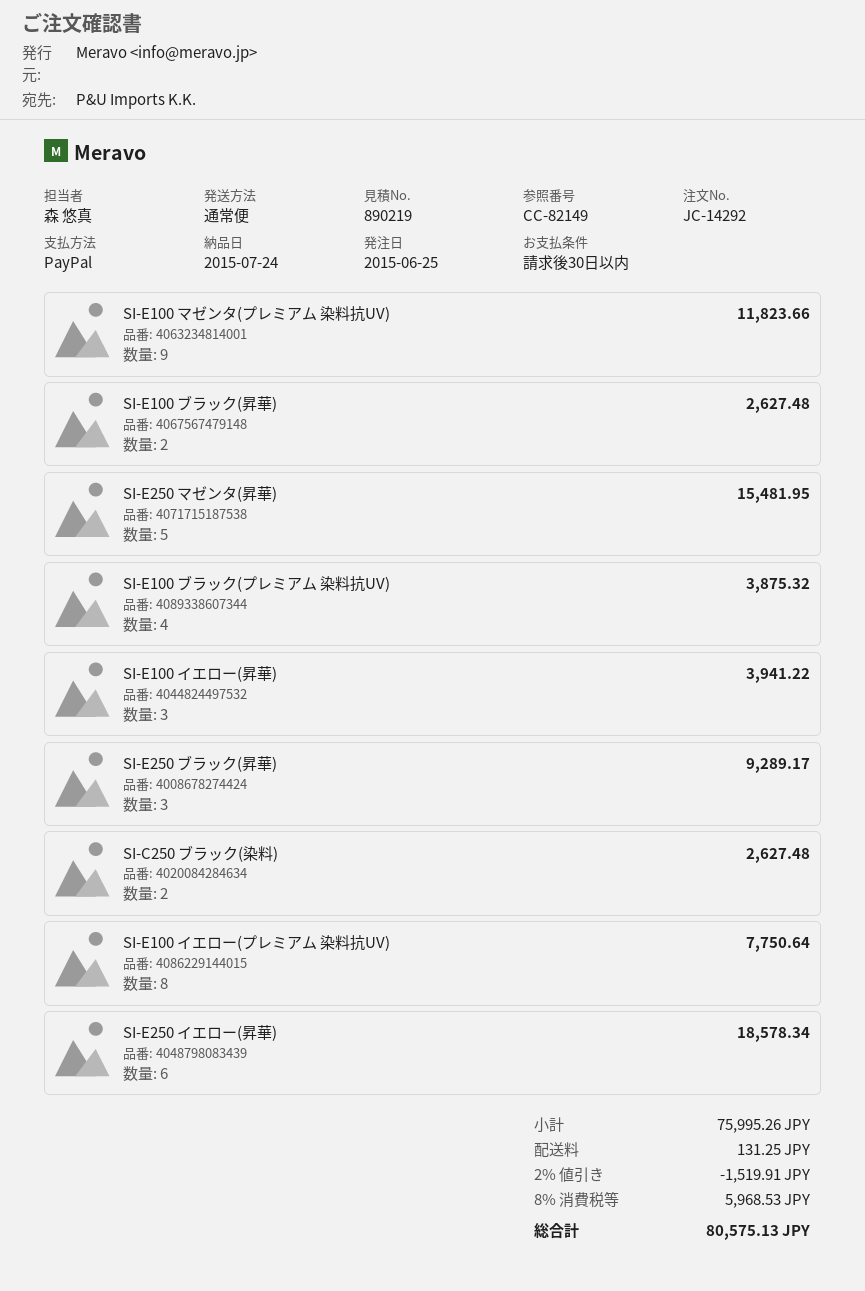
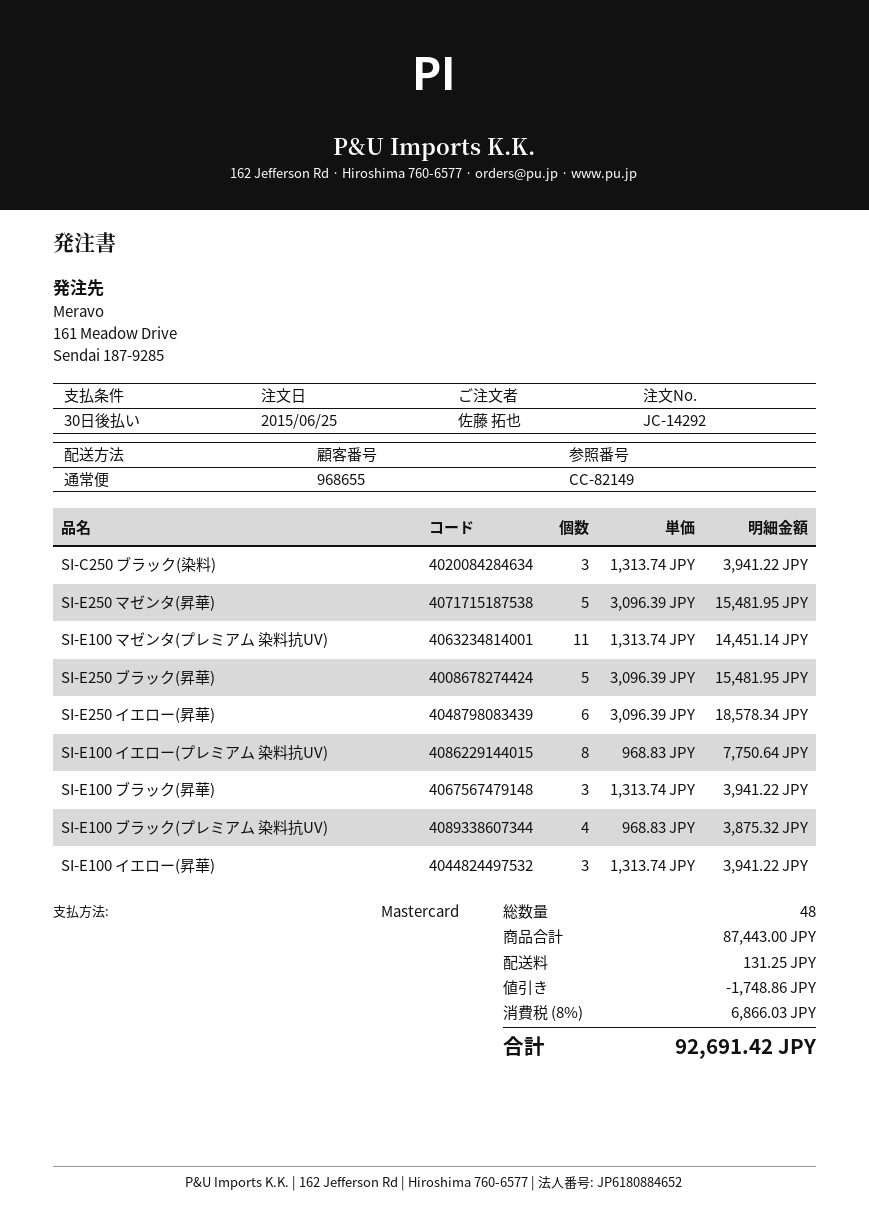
payment method: PayPal -> Mastercard
SI-E100 マゼンタ(プレミアム 染料抗UV): 9 for 11823.66 -> 11 for 14451.14
SI-E100 ブラック(昇華): 2 for 2627.48 -> 3 for 3941.22
SI-E250 ブラック(昇華): 3 for 9289.17 -> 5 for 15481.95
SI-C250 ブラック(染料): 2 for 2627.48 -> 3 for 3941.22
subtotal: 75995.26 -> 87443.00
discount: 1519.91 -> 1748.86
tax: 8% = 5968.53 -> 8% = 6866.03
total: 80575.13 -> 92691.42

